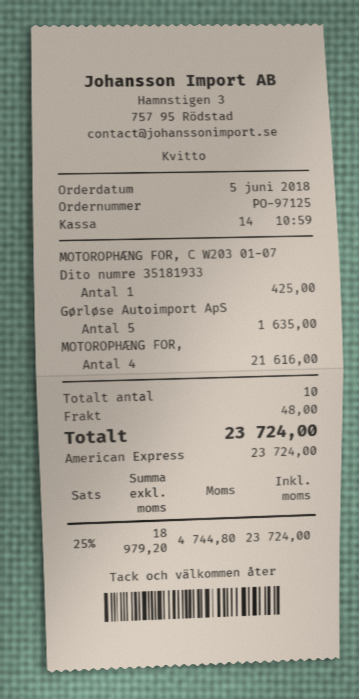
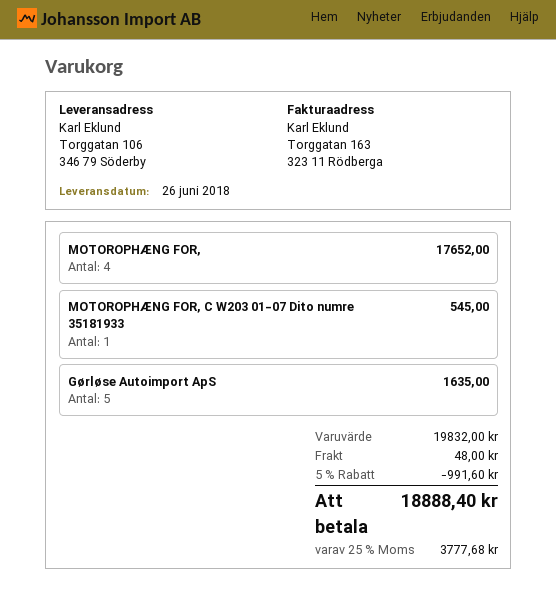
MOTOROPHÆNG FOR, C W203 01-07 Dito numre 35181933: 1 for 425.00 -> 1 for 545.00
MOTOROPHÆNG FOR,: 4 for 21616.00 -> 4 for 17652.00
discount: none -> 5% = 991.60
tax: 25% = 4744.80 -> 25% = 3777.68
total: 23724.00 -> 18888.40

